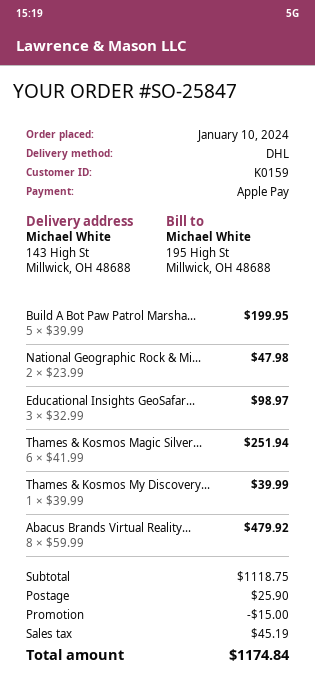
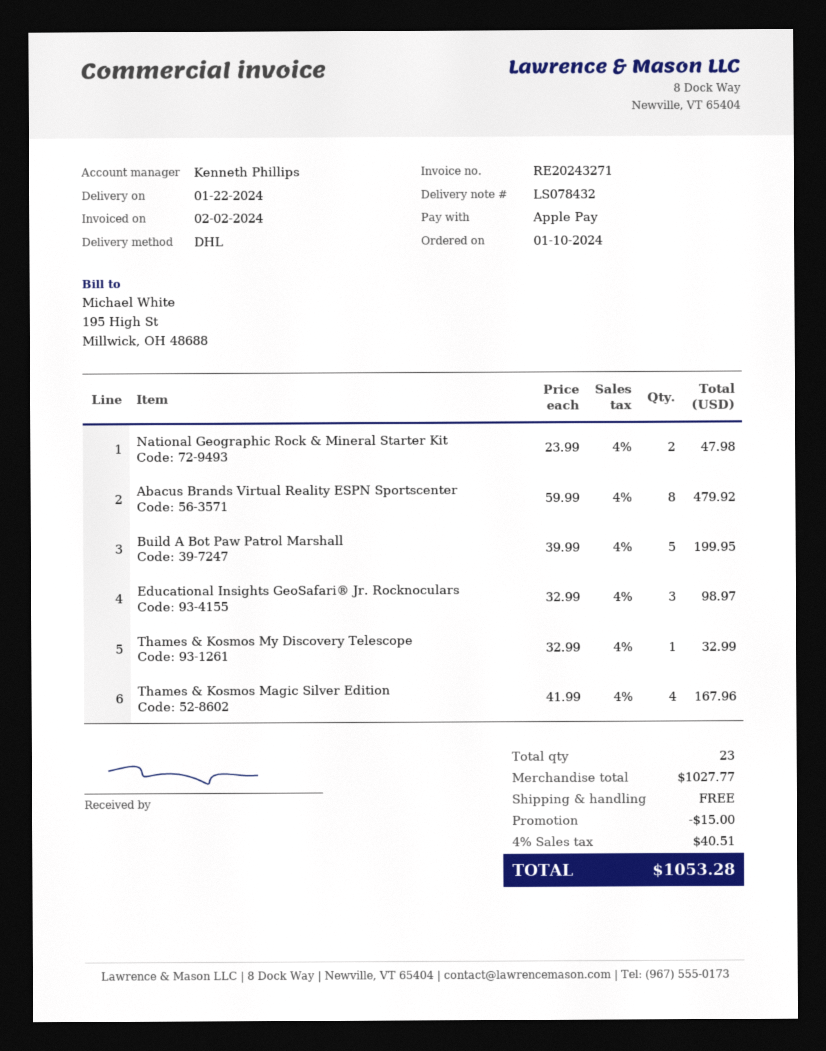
Thames & Kosmos Magic Silver...: 6 x 41.99 = 251.94 -> 4 x 41.99 = 167.96
Thames & Kosmos My Discovery...: 1 x 39.99 = 39.99 -> 1 x 32.99 = 32.99
subtotal: 1118.75 -> 1027.77
shipping: 25.90 -> 0.00
tax: 45.19 -> 40.51
total: 1174.84 -> 1053.28

